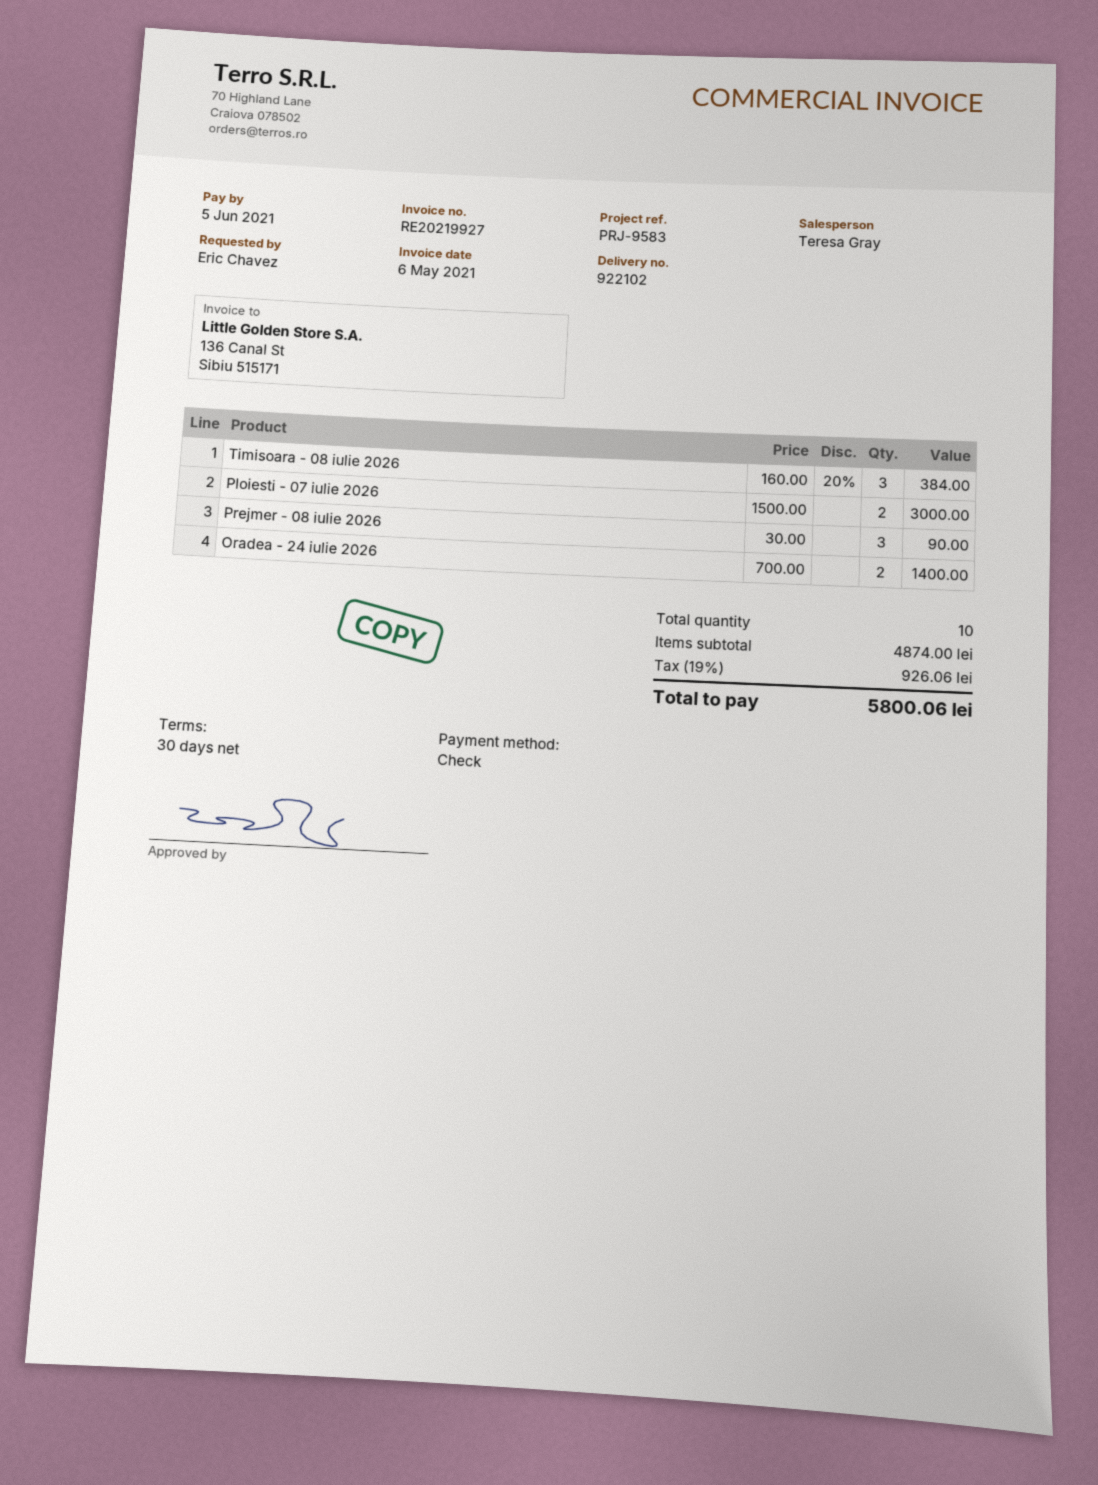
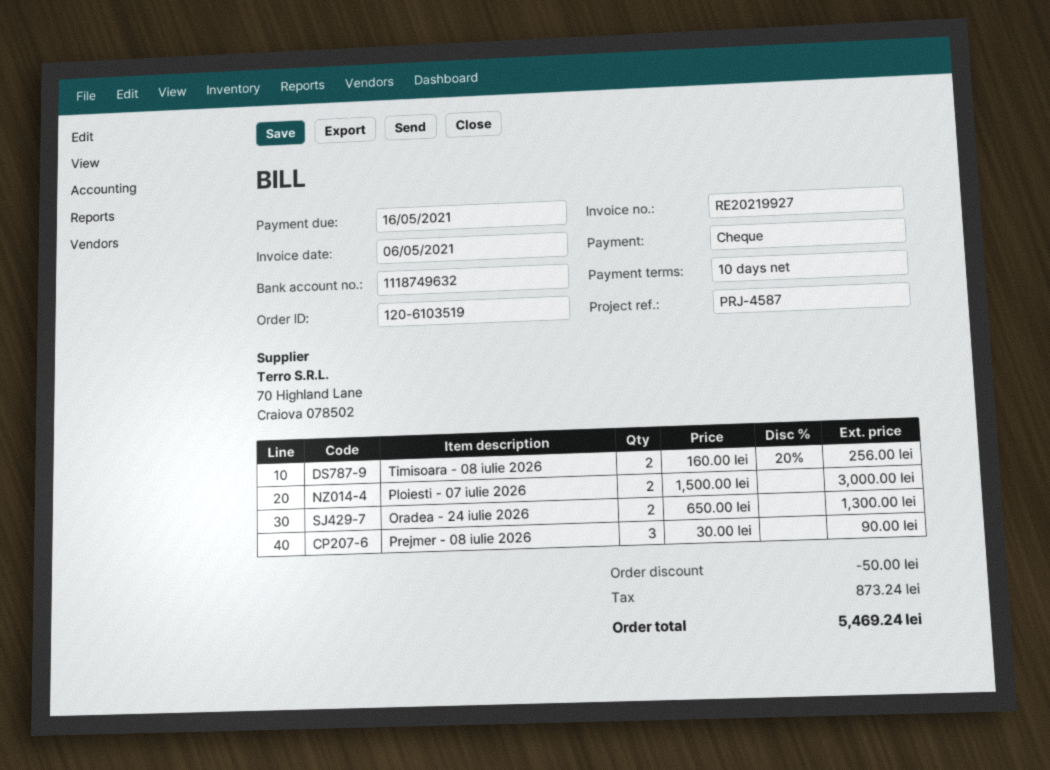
payment terms: 30 days -> 10 days
due date: 2021-06-05 -> 2021-05-16
reference: PRJ-9583 -> PRJ-4587
Timisoara - 08 iulie 2026: 3 x 160.00 - 20% = 384.00 -> 2 x 160.00 - 20% = 256.00
Oradea - 24 iulie 2026: 2 x 700.00 = 1400.00 -> 2 x 650.00 = 1300.00
discount: none -> 50.00
tax: 926.06 -> 873.24
total: 5800.06 -> 5469.24

